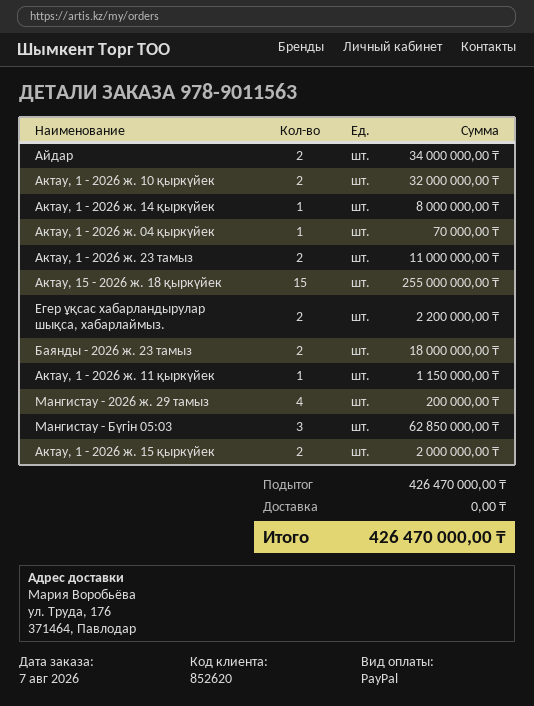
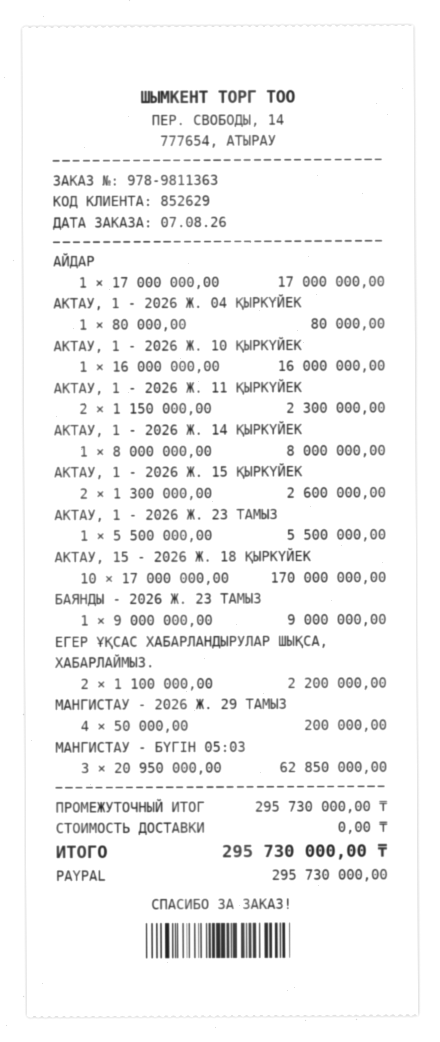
order number: 978-9011563 -> 978-9811363
customer number: 852620 -> 852629
Айдар: 2 for 34000000.00 -> 1 for 17000000.00
Актау, 1 - 2026 ж. 10 қыркүйек: 2 for 32000000.00 -> 1 for 16000000.00
Актау, 1 - 2026 ж. 04 қыркүйек: 1 for 70000.00 -> 1 for 80000.00
Актау, 1 - 2026 ж. 23 тамыз: 2 for 11000000.00 -> 1 for 5500000.00
Актау, 15 - 2026 ж. 18 қыркүйек: 15 for 255000000.00 -> 10 for 170000000.00
Баянды - 2026 ж. 23 тамыз: 2 for 18000000.00 -> 1 for 9000000.00
Актау, 1 - 2026 ж. 11 қыркүйек: 1 for 1150000.00 -> 2 for 2300000.00
Актау, 1 - 2026 ж. 15 қыркүйек: 2 for 2000000.00 -> 2 for 2600000.00
subtotal: 426470000.00 -> 295730000.00
total: 426470000.00 -> 295730000.00

